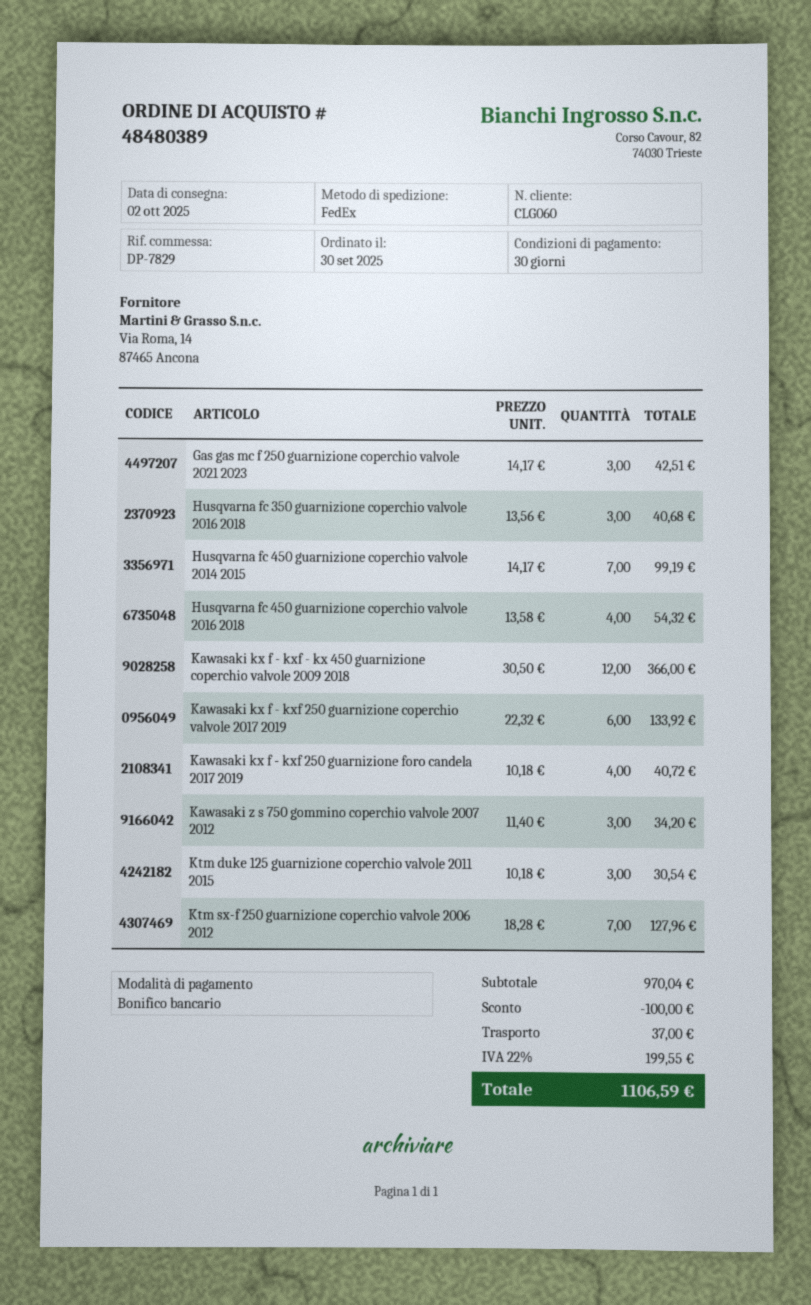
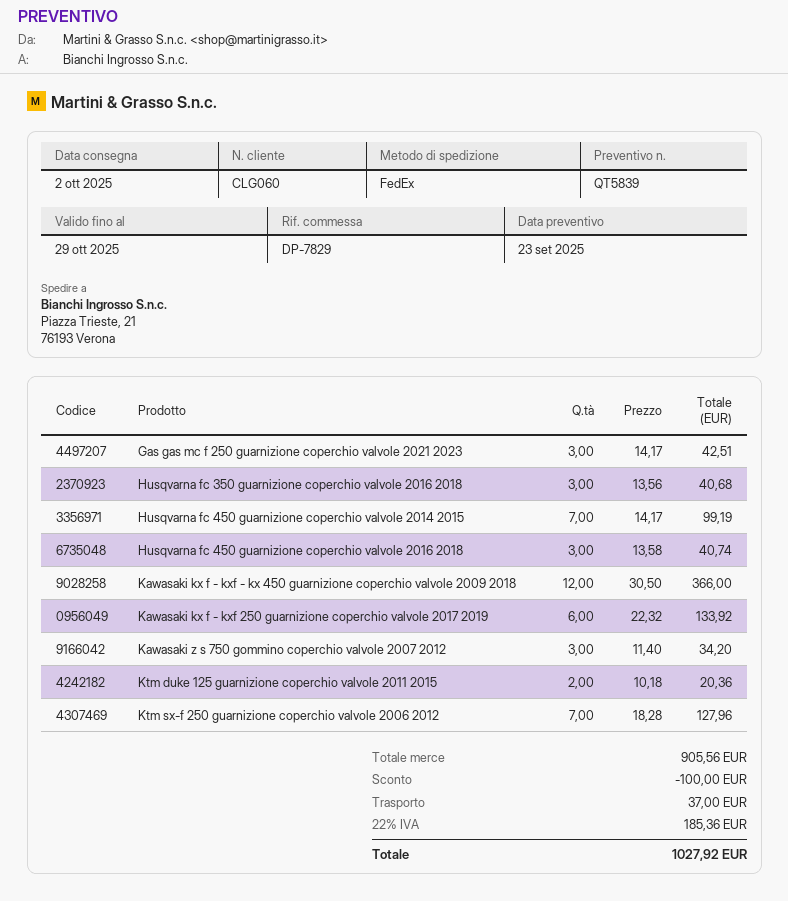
Husqvarna fc 450 guarnizione coperchio valvole 2016 2018: 4 x 13.58 = 54.32 -> 3 x 13.58 = 40.74
Kawasaki kx f - kxf 250 guarnizione foro candela 2017 2019: 4 x 10.18 = 40.72 -> none
Ktm duke 125 guarnizione coperchio valvole 2011 2015: 3 x 10.18 = 30.54 -> 2 x 10.18 = 20.36
subtotal: 970.04 -> 905.56
tax: 22% = 199.55 -> 22% = 185.36
total: 1106.59 -> 1027.92

